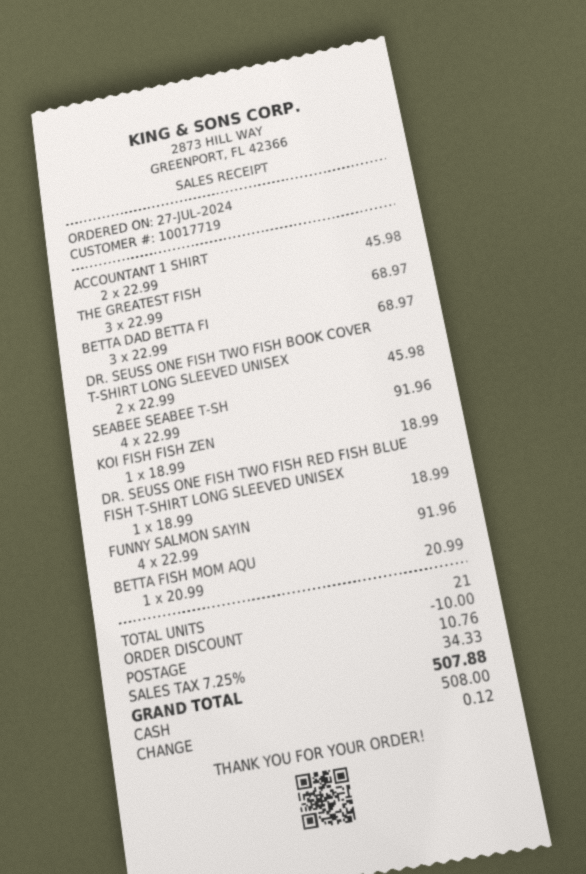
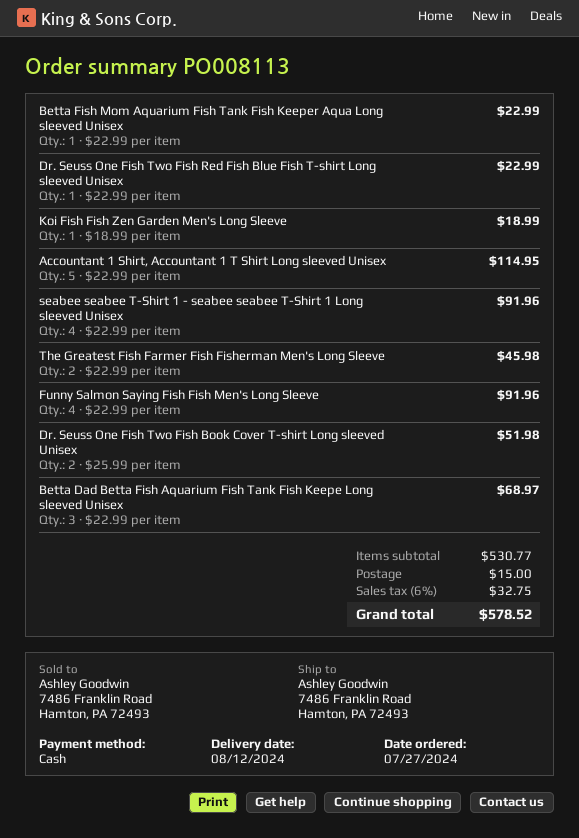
ACCOUNTANT 1 SHIRT: 2 x 22.99 = 45.98 -> 5 x 22.99 = 114.95
THE GREATEST FISH: 3 x 22.99 = 68.97 -> 2 x 22.99 = 45.98
DR. SEUSS ONE FISH TWO FISH BOOK COVER T-SHIRT LONG SLEEVED UNISEX: 2 x 22.99 = 45.98 -> 2 x 25.99 = 51.98
DR. SEUSS ONE FISH TWO FISH RED FISH BLUE FISH T-SHIRT LONG SLEEVED UNISEX: 1 x 18.99 = 18.99 -> 1 x 22.99 = 22.99
BETTA FISH MOM AQU: 1 x 20.99 = 20.99 -> 1 x 22.99 = 22.99
discount: 10.00 -> none
shipping: 10.76 -> 15.00
tax: 7.25% = 34.33 -> 6% = 32.75
total: 507.88 -> 578.52

